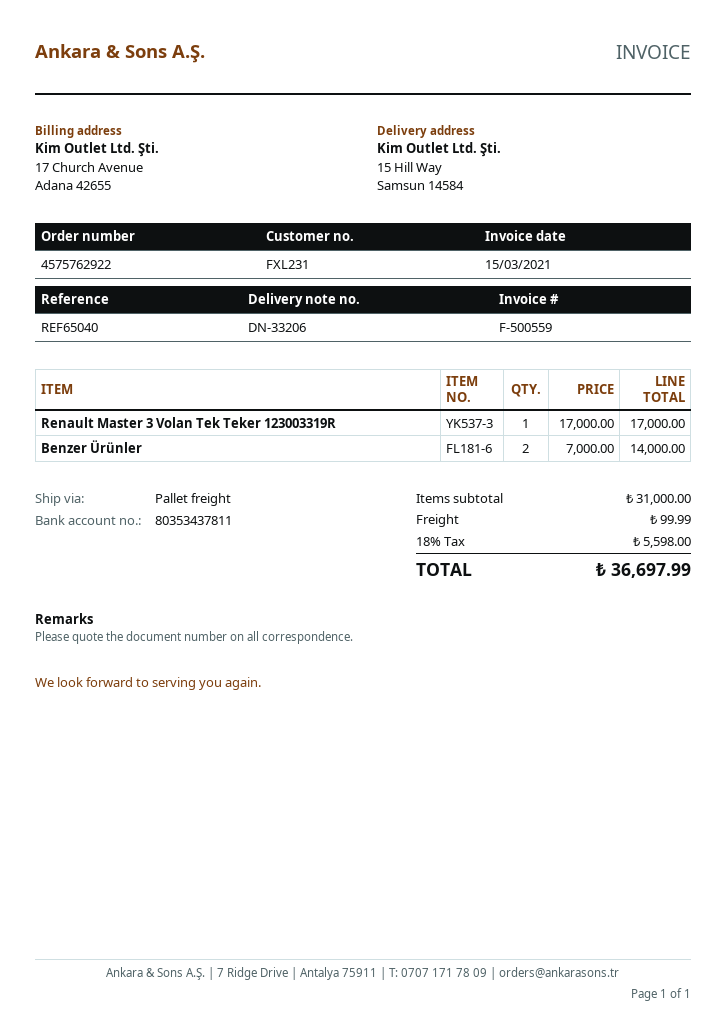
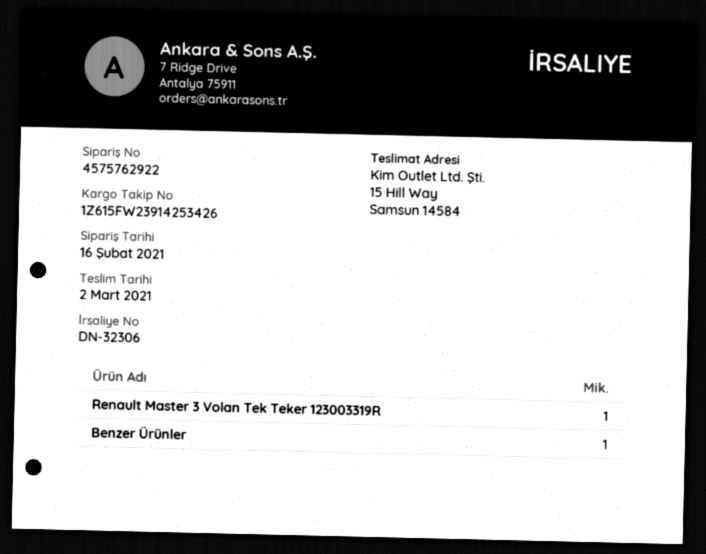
delivery note number: DN-33206 -> DN-32306
Benzer Ürünler: 2 -> 1

